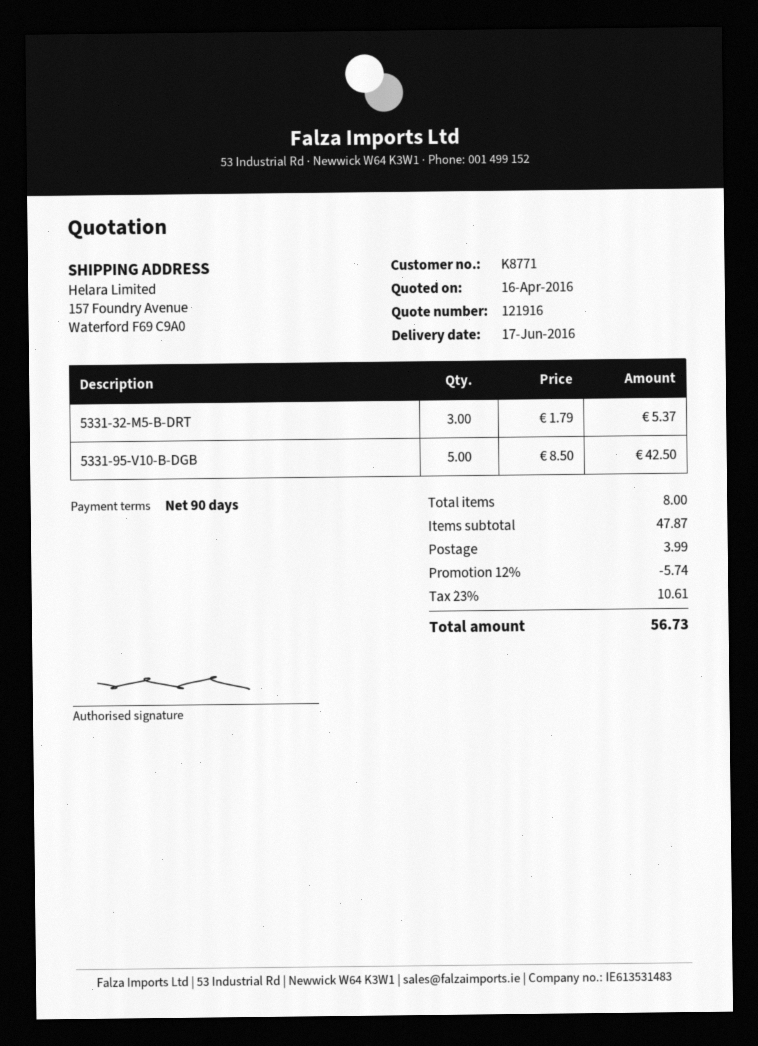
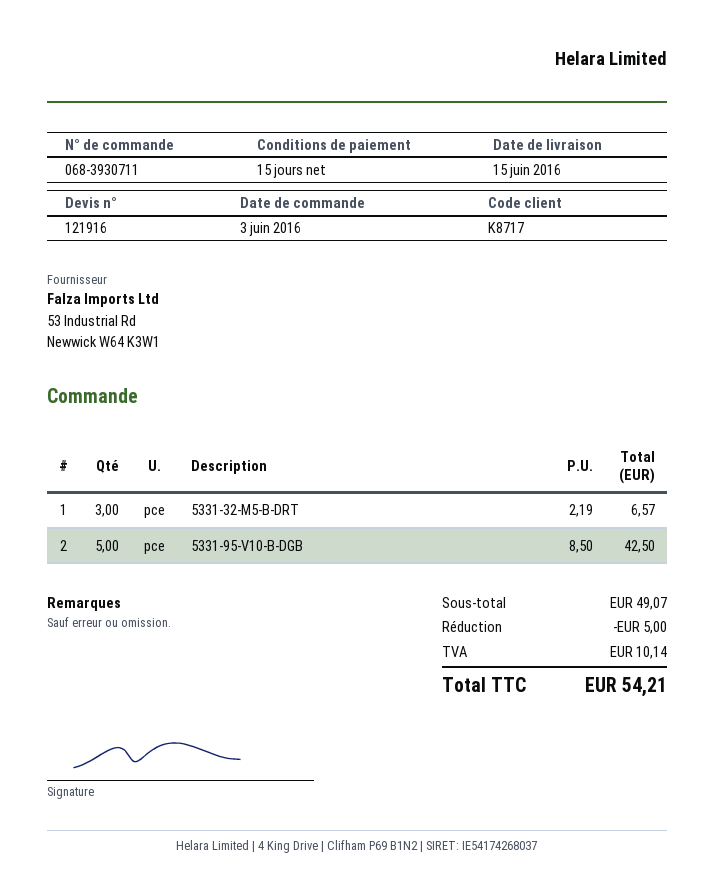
delivery date: 2016-06-17 -> 2016-06-15
payment terms: 90 days -> 15 days
customer number: K8771 -> K8717
5331-32-M5-B-DRT: 3 x 1.79 = 5.37 -> 3 x 2.19 = 6.57
subtotal: 47.87 -> 49.07
discount: 5.74 -> 5.00
shipping: 3.99 -> none
tax: 10.61 -> 10.14
total: 56.73 -> 54.21

